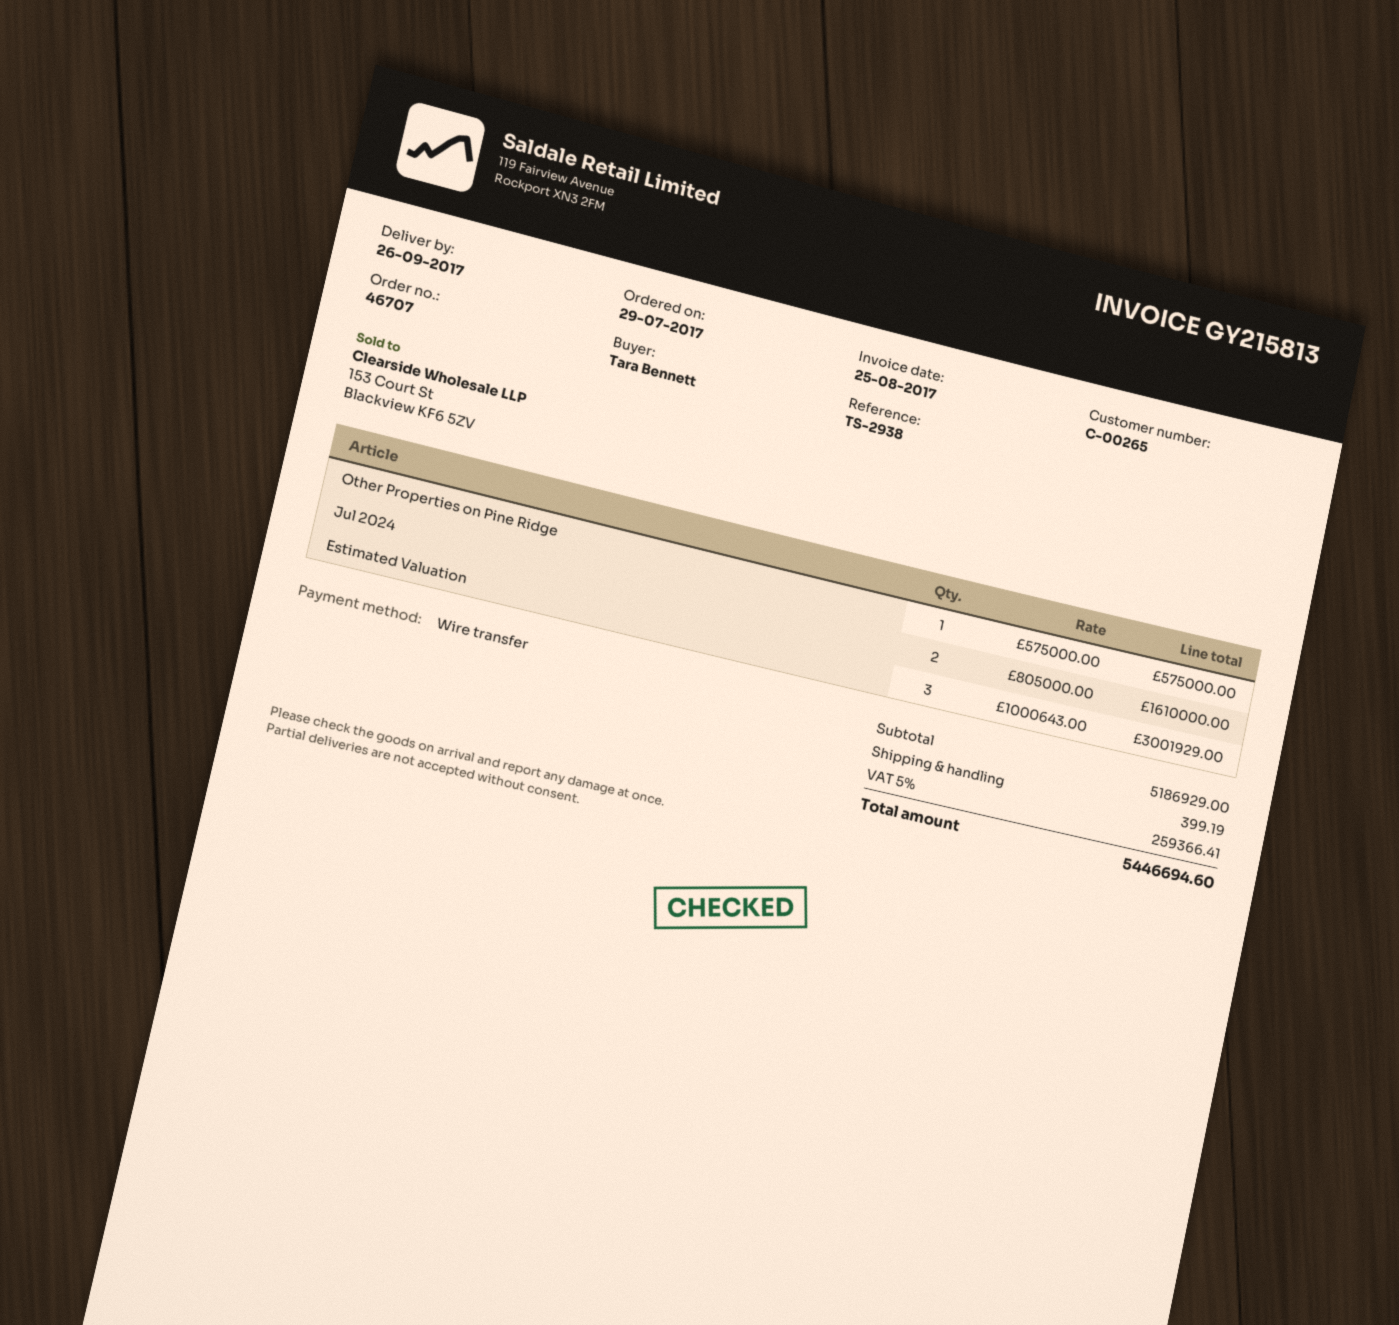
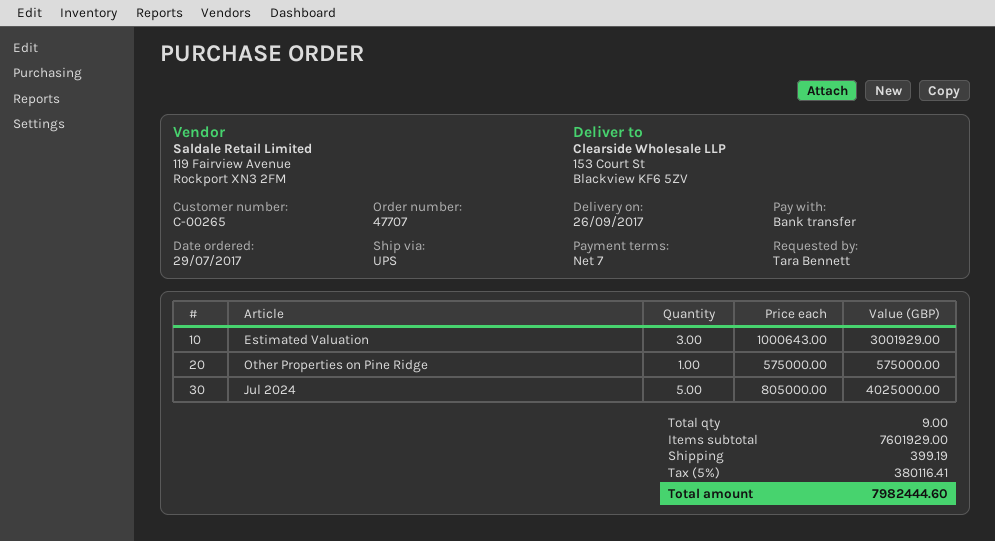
order number: 46707 -> 47707
Jul 2024: 2 x 805000.00 = 1610000.00 -> 5 x 805000.00 = 4025000.00
subtotal: 5186929.00 -> 7601929.00
tax: 5% = 259366.41 -> 5% = 380116.41
total: 5446694.60 -> 7982444.60

